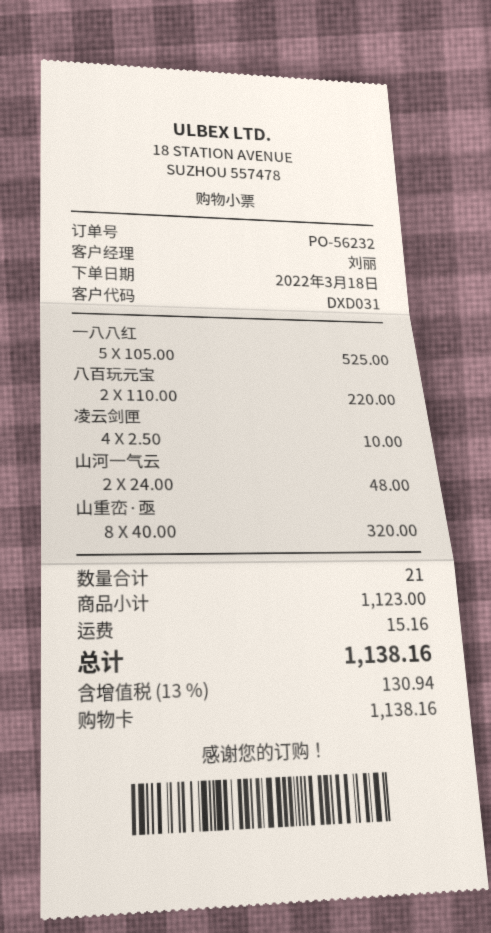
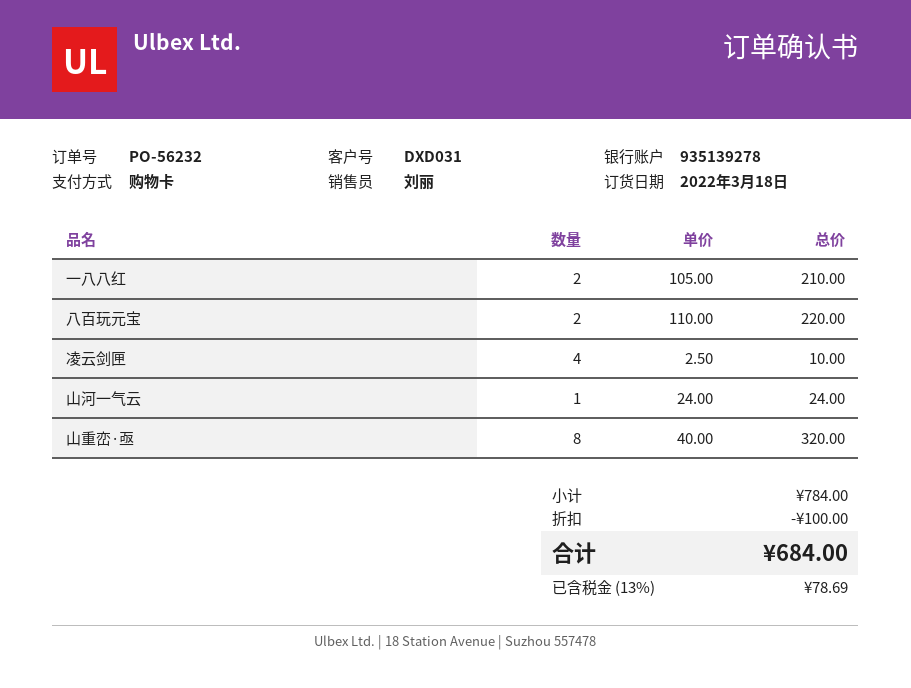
一八八红: 5 x 105.00 = 525.00 -> 2 x 105.00 = 210.00
山河一气云: 2 x 24.00 = 48.00 -> 1 x 24.00 = 24.00
subtotal: 1123.00 -> 784.00
discount: none -> 100.00
shipping: 15.16 -> none
tax: 13% = 130.94 -> 13% = 78.69
total: 1138.16 -> 684.00

